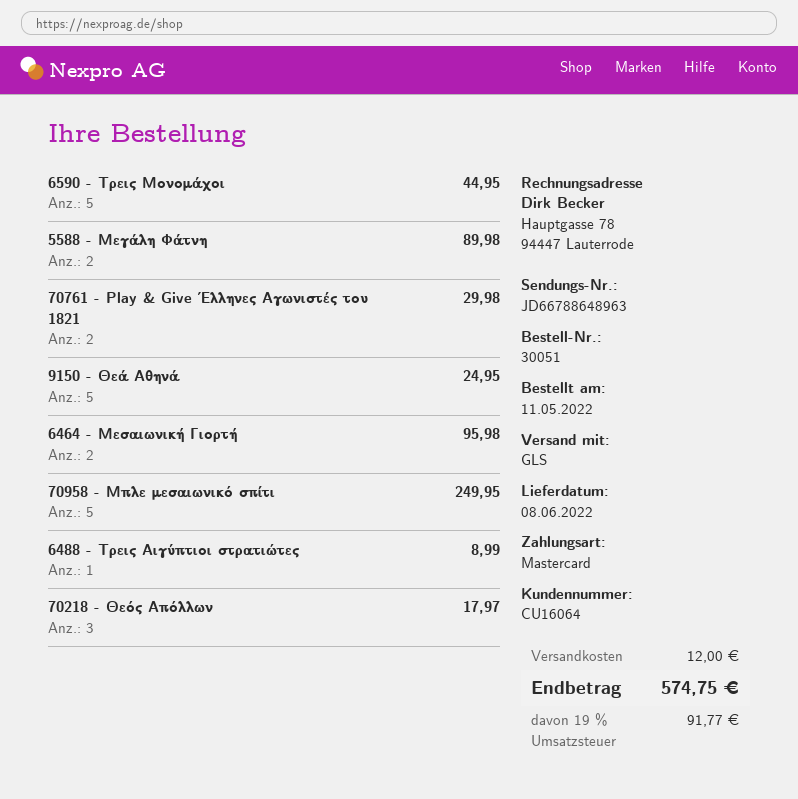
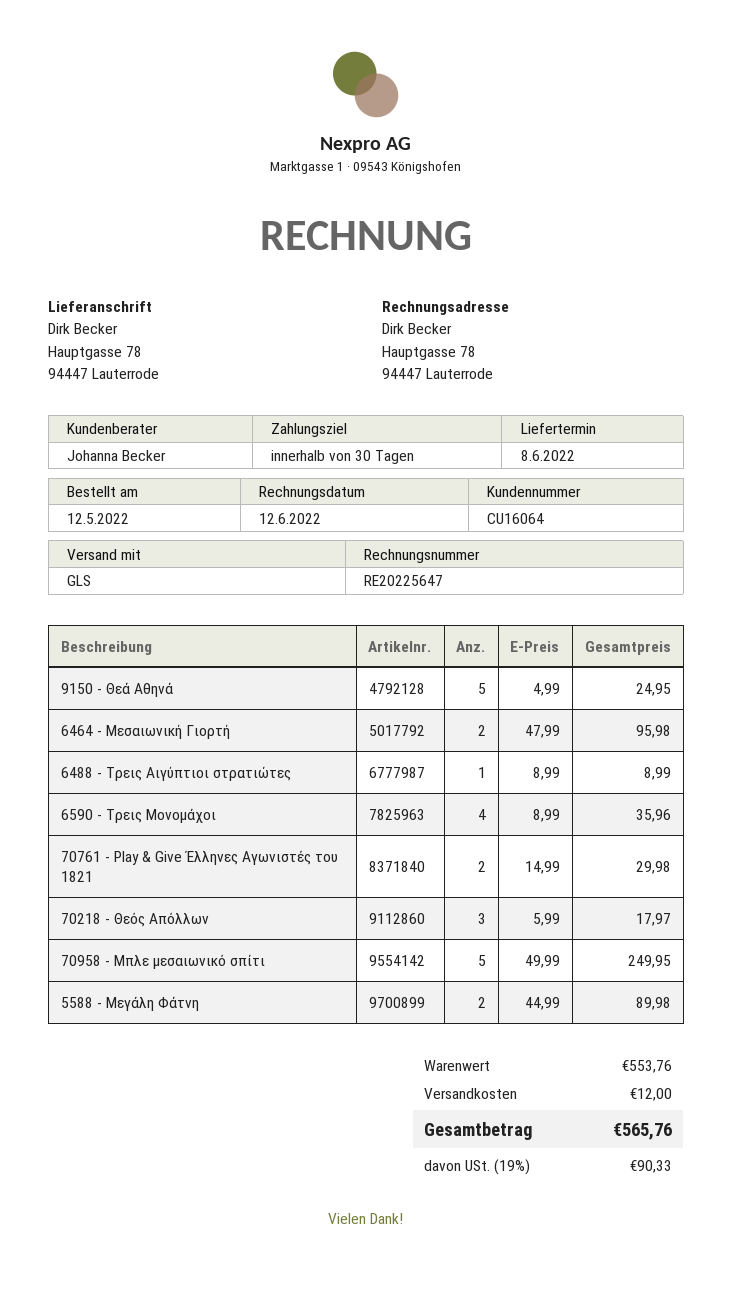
order date: 2022-05-11 -> 2022-05-12
6590 - Τρεις Μονομάχοι: 5 for 44.95 -> 4 for 35.96
tax: 19% = 91.77 -> 19% = 90.33
total: 574.75 -> 565.76

